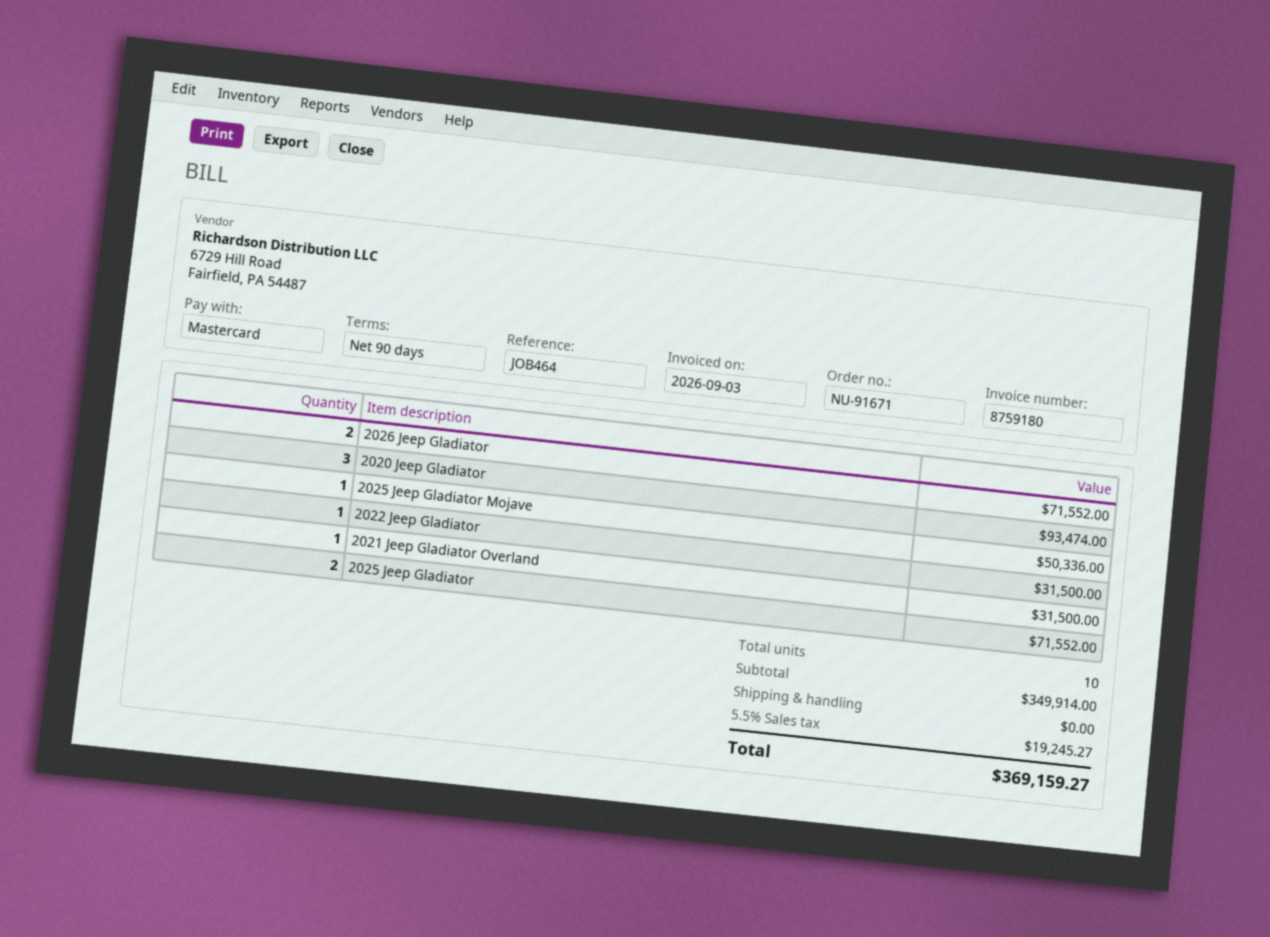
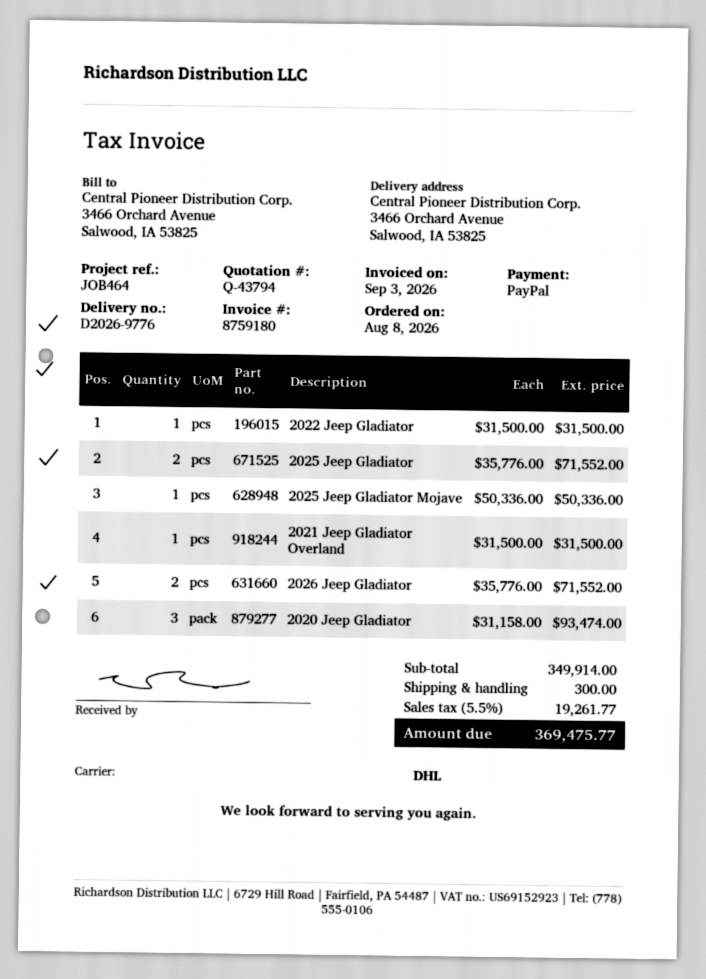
payment method: Mastercard -> PayPal
shipping: 0.00 -> 300.00
tax: 5.5% = 19245.27 -> 5.5% = 19261.77
total: 369159.27 -> 369475.77

